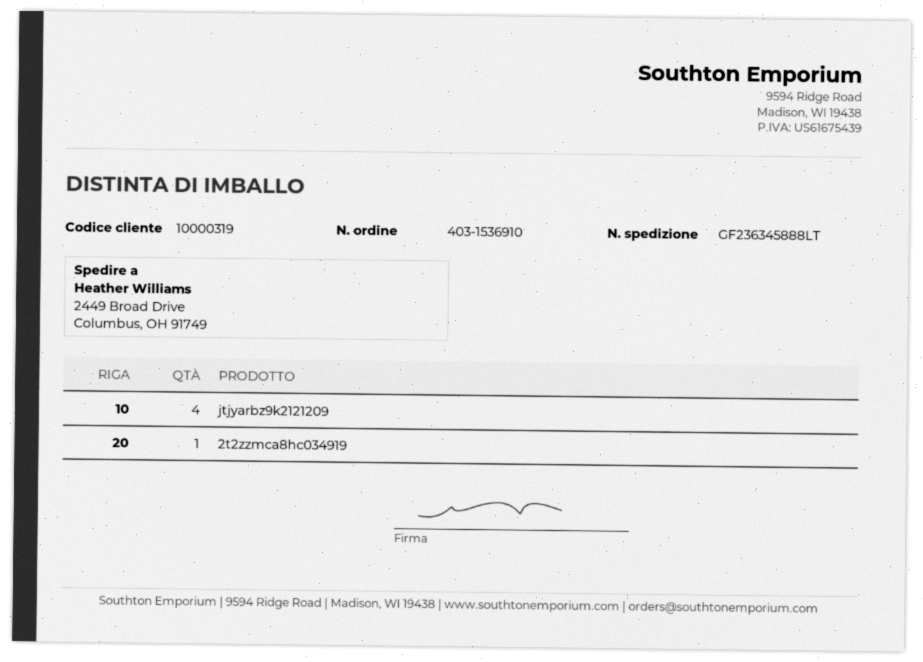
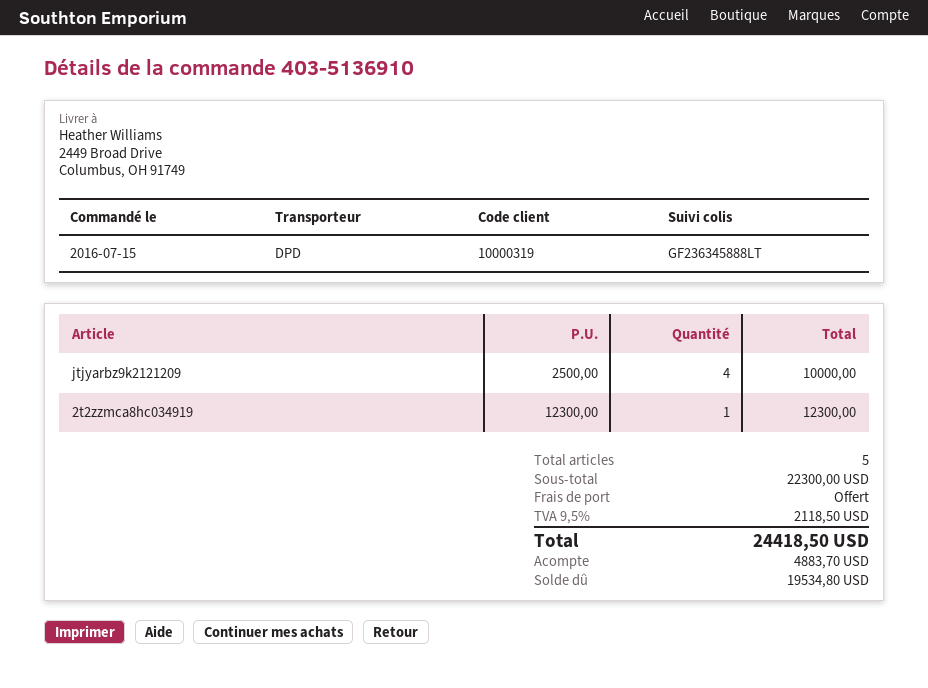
order number: 403-1536910 -> 403-5136910

